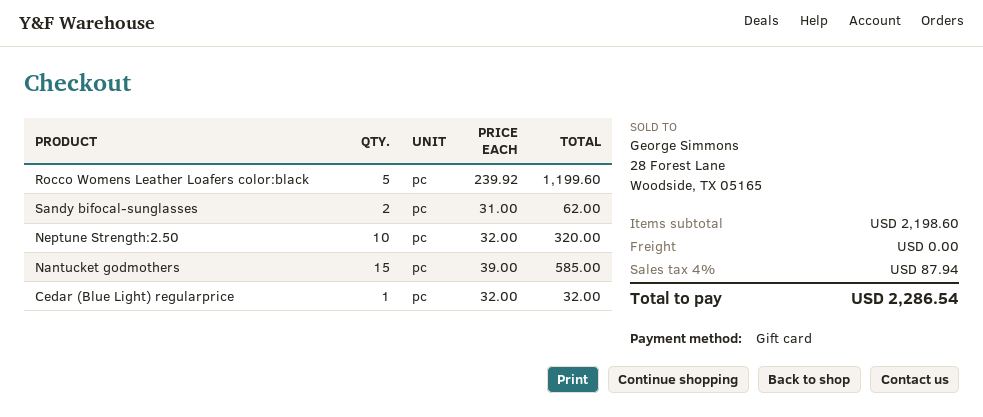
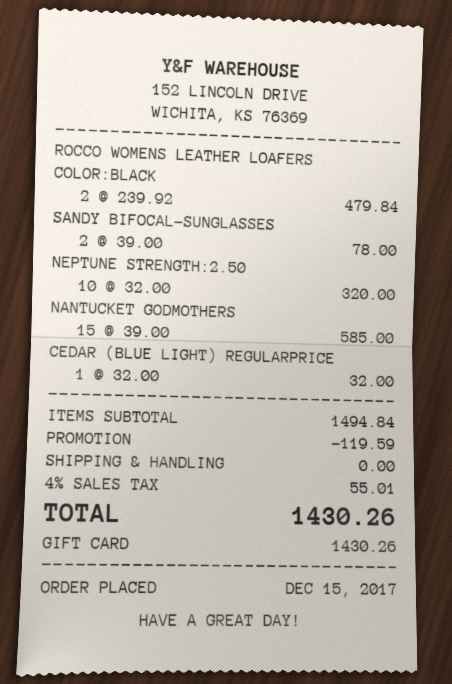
Rocco Womens Leather Loafers color:black: 5 x 239.92 = 1199.60 -> 2 x 239.92 = 479.84
Sandy bifocal-sunglasses: 2 x 31.00 = 62.00 -> 2 x 39.00 = 78.00
subtotal: 2198.60 -> 1494.84
discount: none -> 119.59
tax: 4% = 87.94 -> 4% = 55.01
total: 2286.54 -> 1430.26

